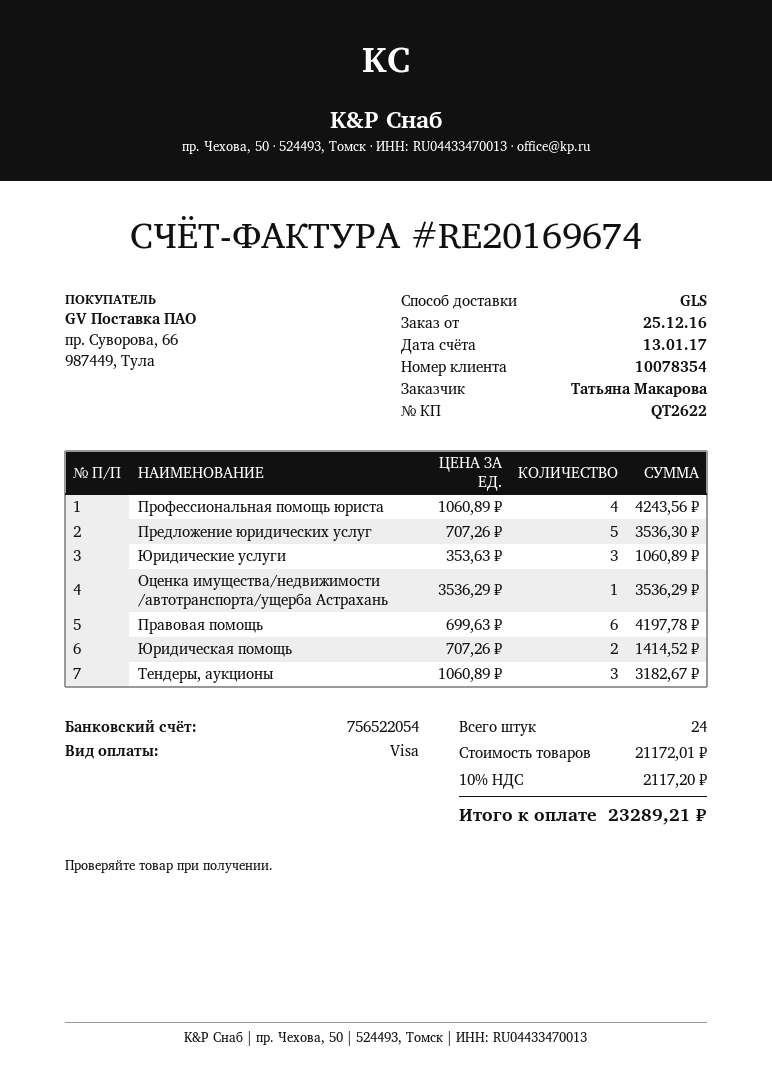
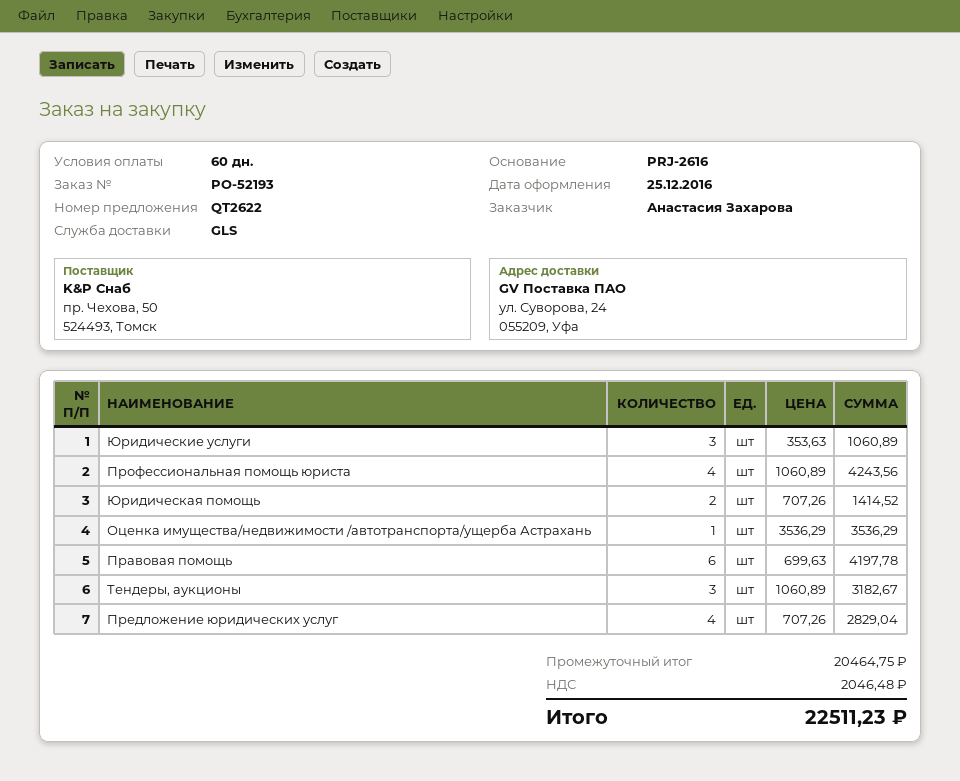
ordered by: Татьяна Макарова -> Анастасия Захарова
Предложение юридических услуг: 5 x 707.26 = 3536.30 -> 4 x 707.26 = 2829.04
subtotal: 21172.01 -> 20464.75
tax: 2117.20 -> 2046.48
total: 23289.21 -> 22511.23

